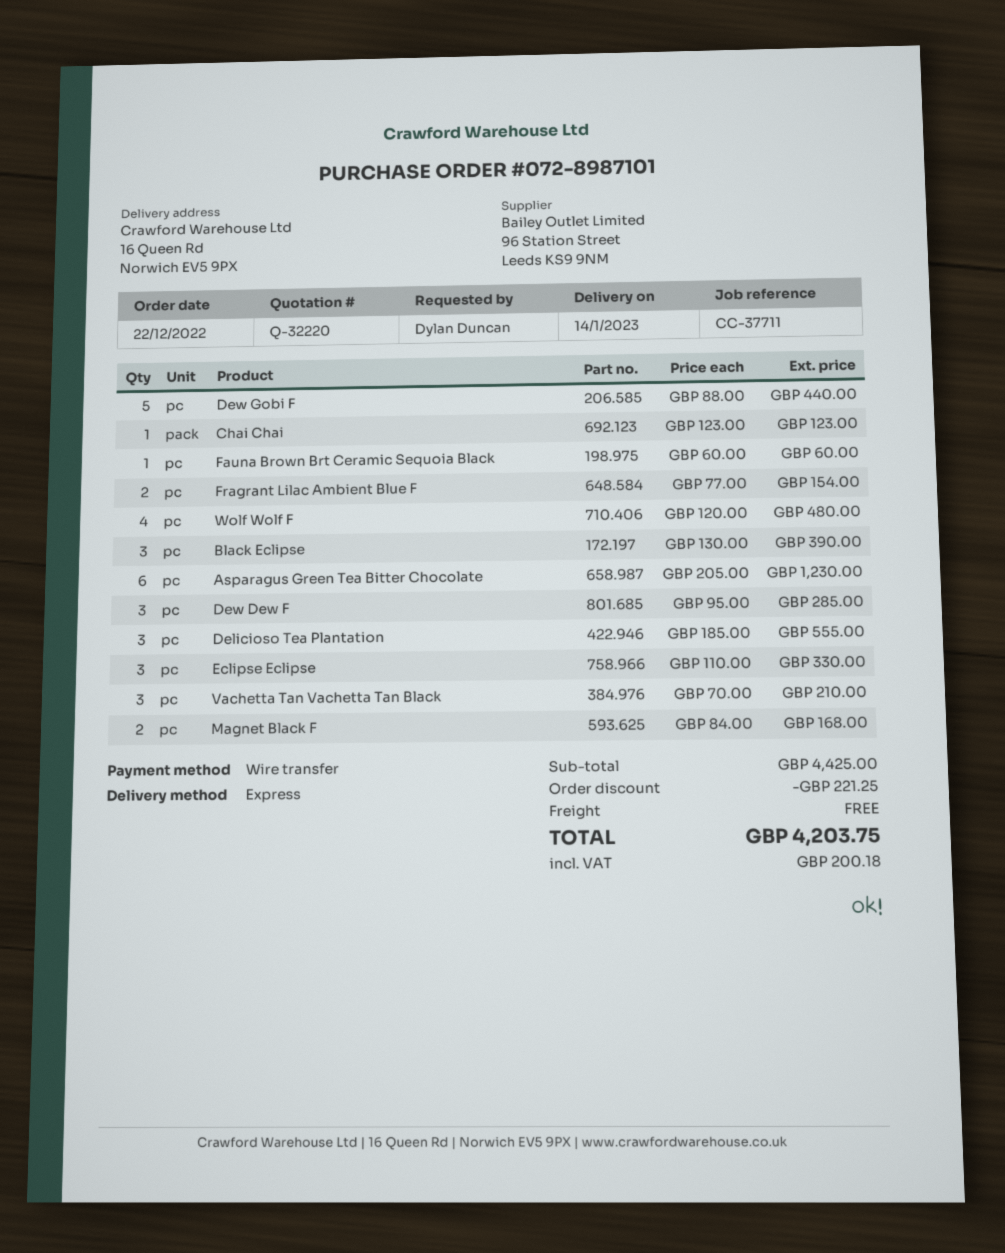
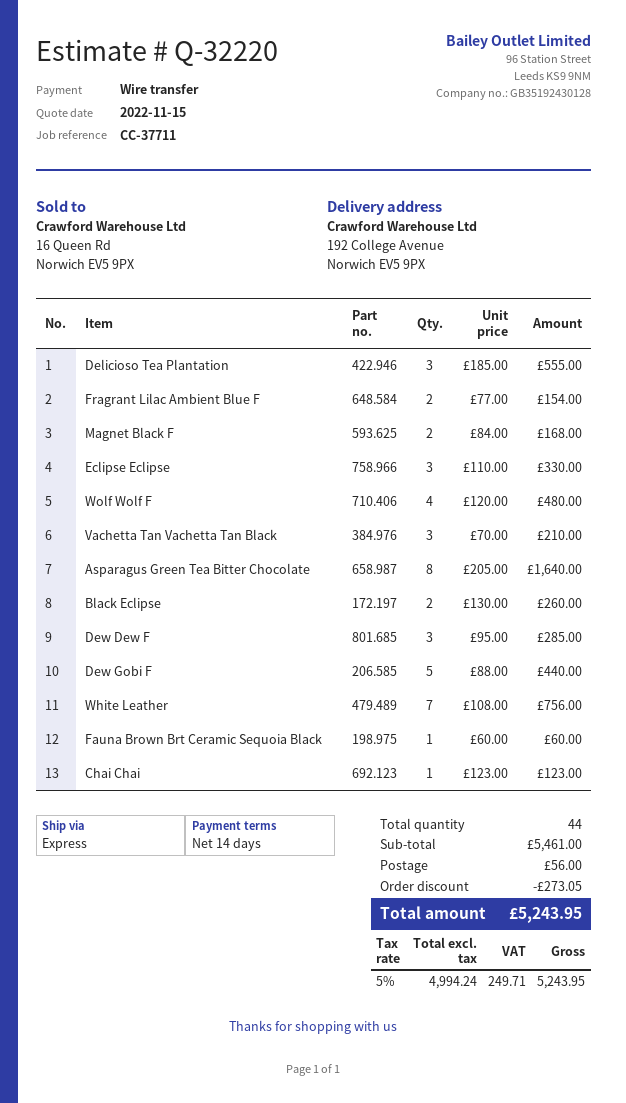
ship to: 16 Queen Rd, Norwich EV5 9PX -> 192 College Avenue, Norwich EV5 9PX
Black Eclipse: 3 x 130.00 = 390.00 -> 2 x 130.00 = 260.00
Asparagus Green Tea Bitter Chocolate: 6 x 205.00 = 1230.00 -> 8 x 205.00 = 1640.00
White Leather: none -> 7 x 108.00 = 756.00
subtotal: 4425.00 -> 5461.00
discount: 221.25 -> 273.05
shipping: 0.00 -> 56.00
tax: 200.18 -> 249.71
total: 4203.75 -> 5243.95

